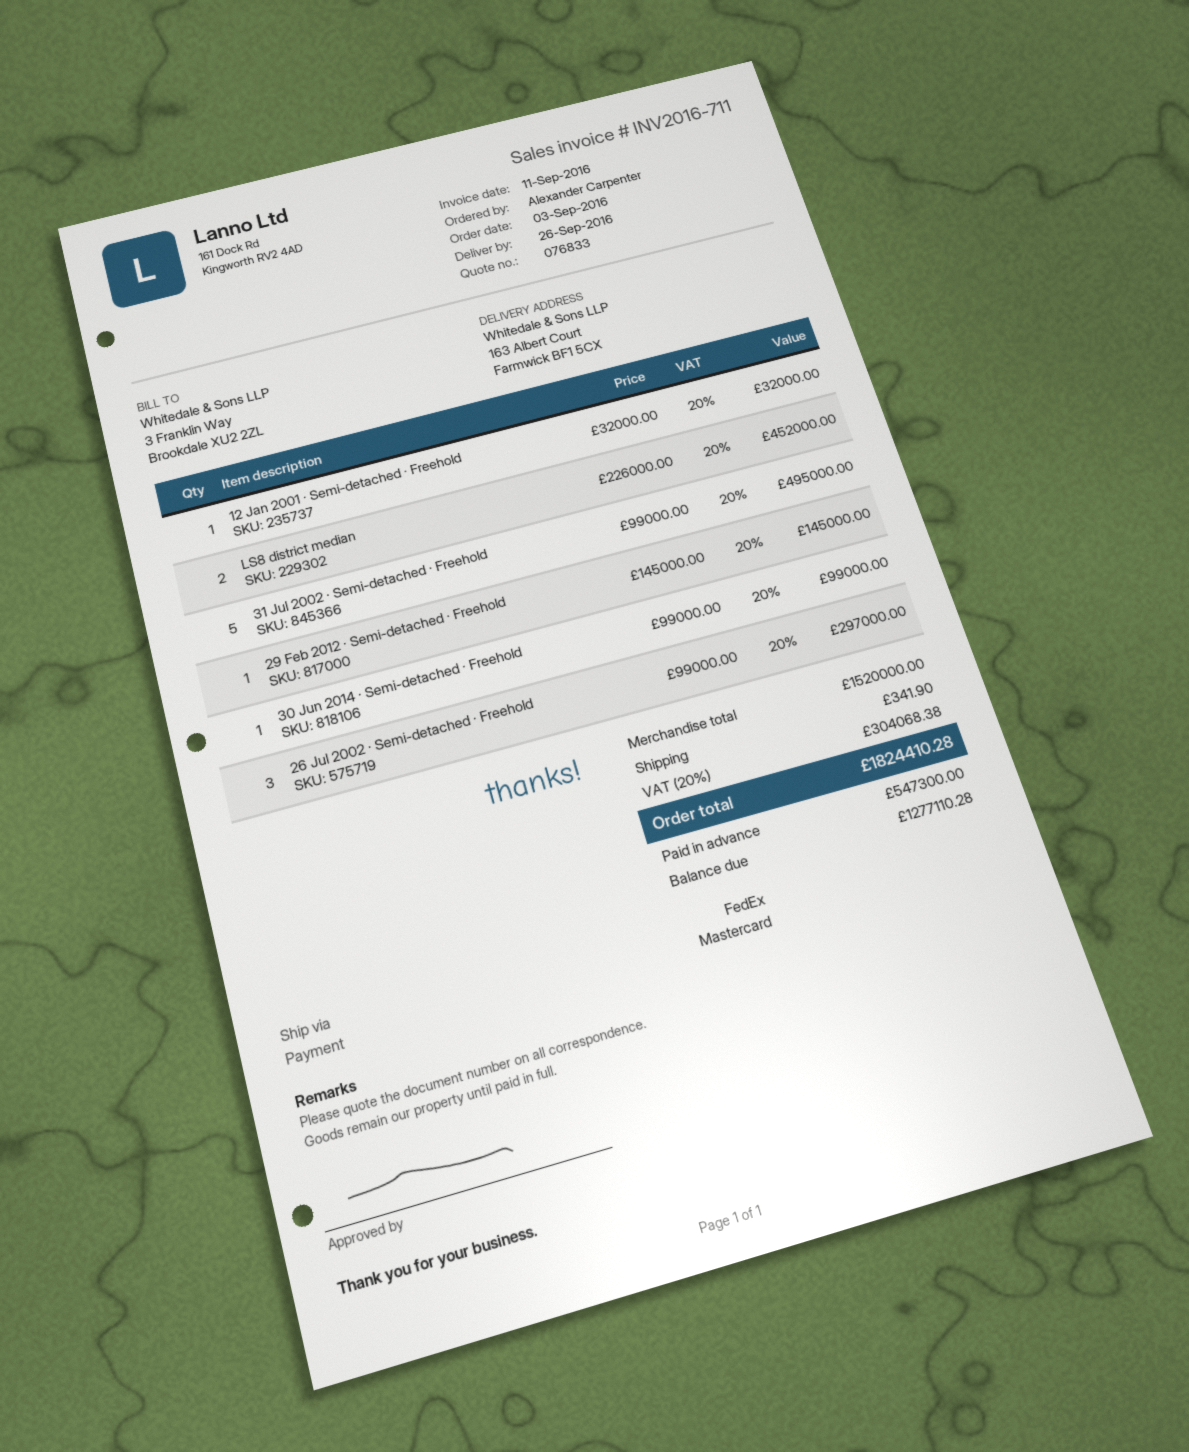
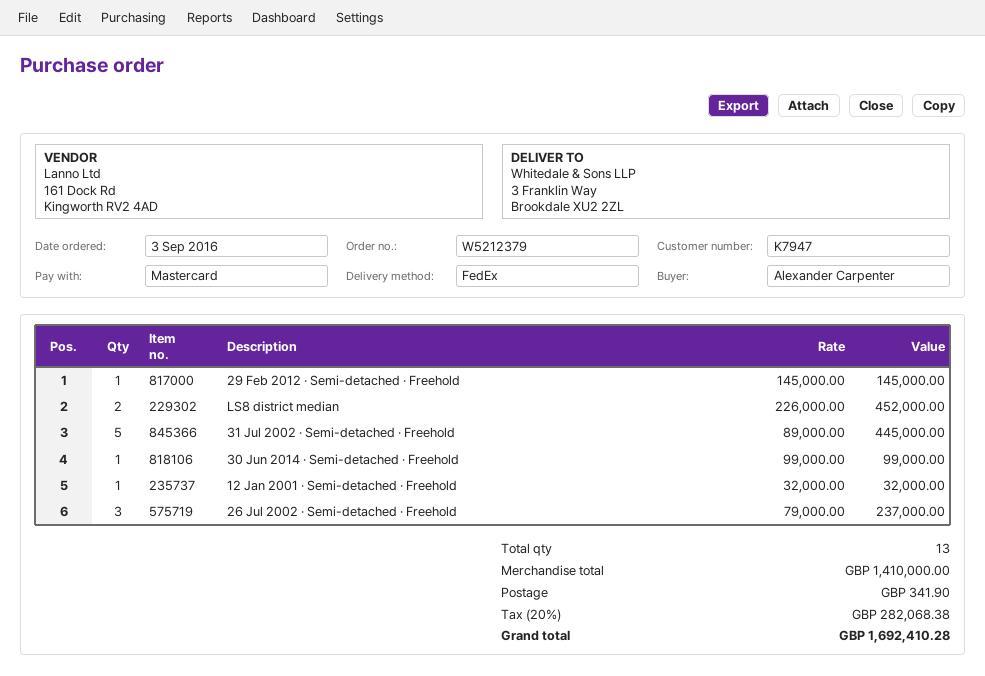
ship to: 163 Albert Court, Farmwick BF1 5CX -> 3 Franklin Way, Brookdale XU2 2ZL
31 Jul 2002 · Semi-detached · Freehold: 5 x 99000.00 = 495000.00 -> 5 x 89000.00 = 445000.00
26 Jul 2002 · Semi-detached · Freehold: 3 x 99000.00 = 297000.00 -> 3 x 79000.00 = 237000.00
subtotal: 1520000.00 -> 1410000.00
tax: 20% = 304068.38 -> 20% = 282068.38
total: 1824410.28 -> 1692410.28

